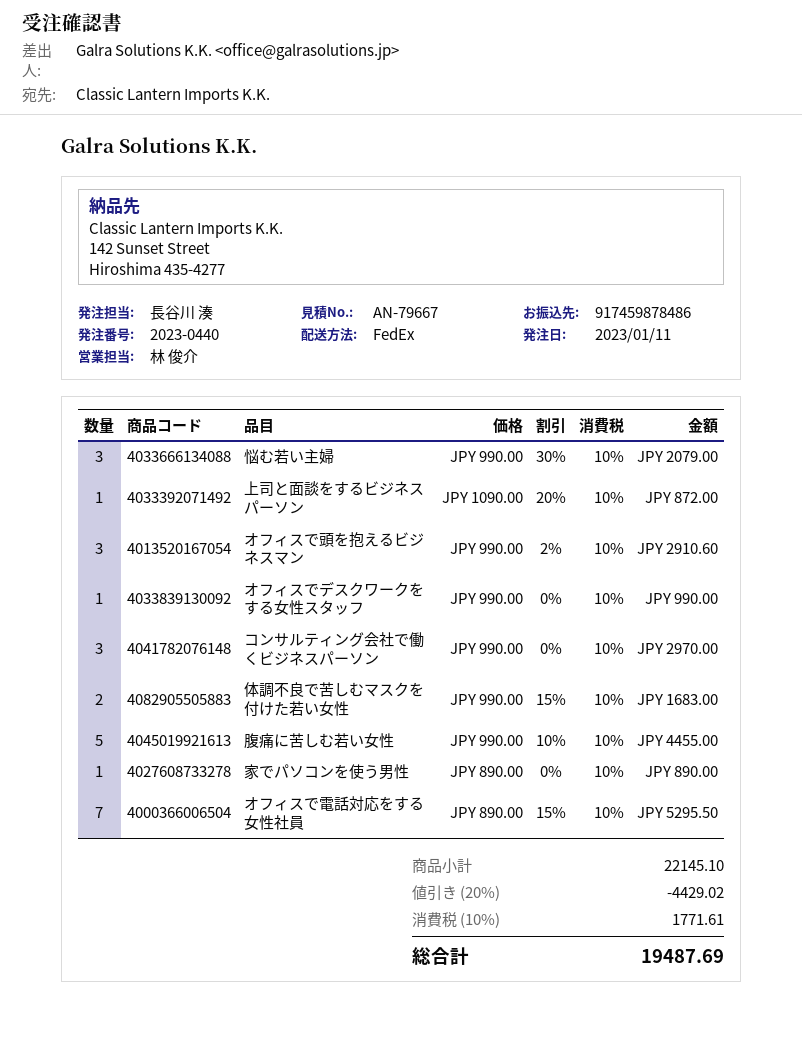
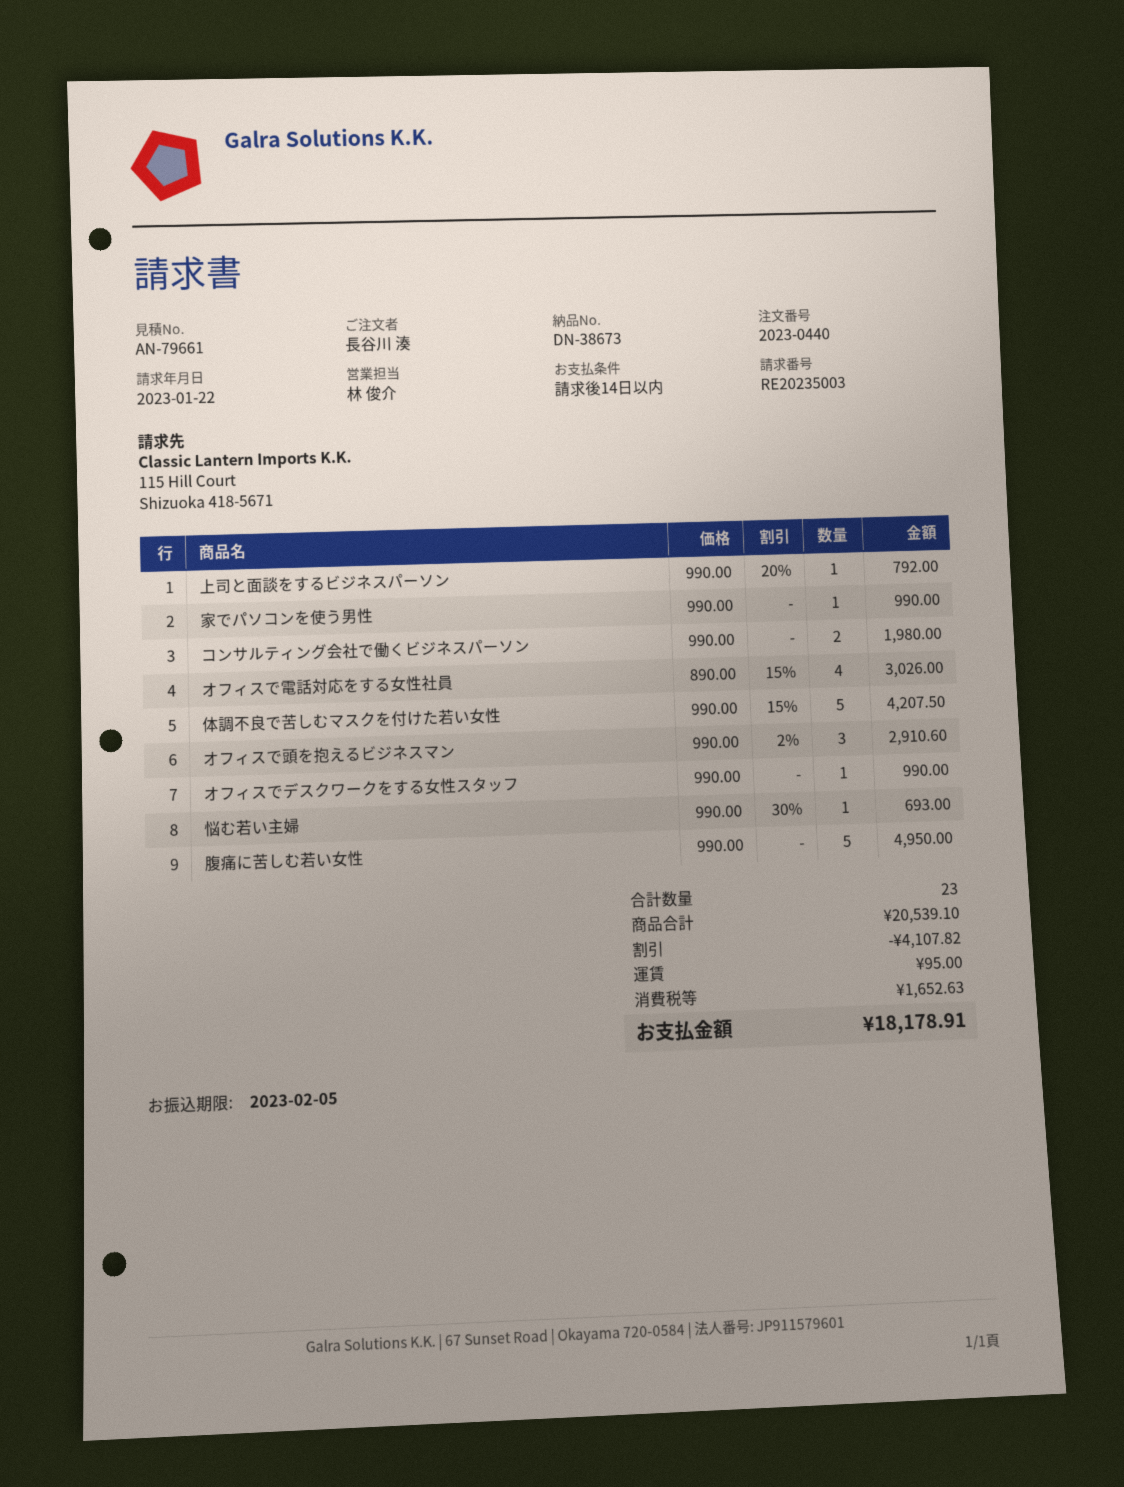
quote number: AN-79667 -> AN-79661
悩む若い主婦: 3 x 990.00 - 30% = 2079.00 -> 1 x 990.00 - 30% = 693.00
上司と面談をするビジネスパーソン: 1 x 1090.00 - 20% = 872.00 -> 1 x 990.00 - 20% = 792.00
コンサルティング会社で働くビジネスパーソン: 3 x 990.00 = 2970.00 -> 2 x 990.00 = 1980.00
体調不良で苦しむマスクを付けた若い女性: 2 x 990.00 - 15% = 1683.00 -> 5 x 990.00 - 15% = 4207.50
腹痛に苦しむ若い女性: 5 x 990.00 - 10% = 4455.00 -> 5 x 990.00 = 4950.00
家でパソコンを使う男性: 1 x 890.00 = 890.00 -> 1 x 990.00 = 990.00
オフィスで電話対応をする女性社員: 7 x 890.00 - 15% = 5295.50 -> 4 x 890.00 - 15% = 3026.00
subtotal: 22145.10 -> 20539.10
discount: 4429.02 -> 4107.82
shipping: none -> 95.00
tax: 1771.61 -> 1652.63
total: 19487.69 -> 18178.91

